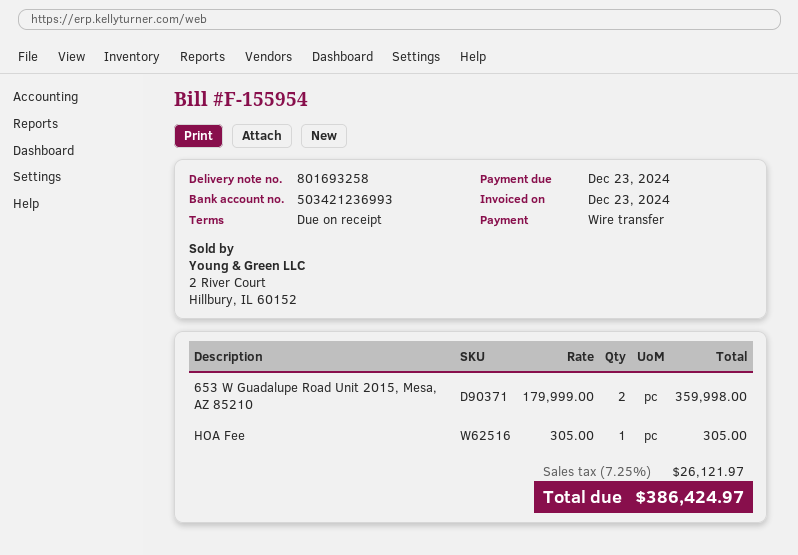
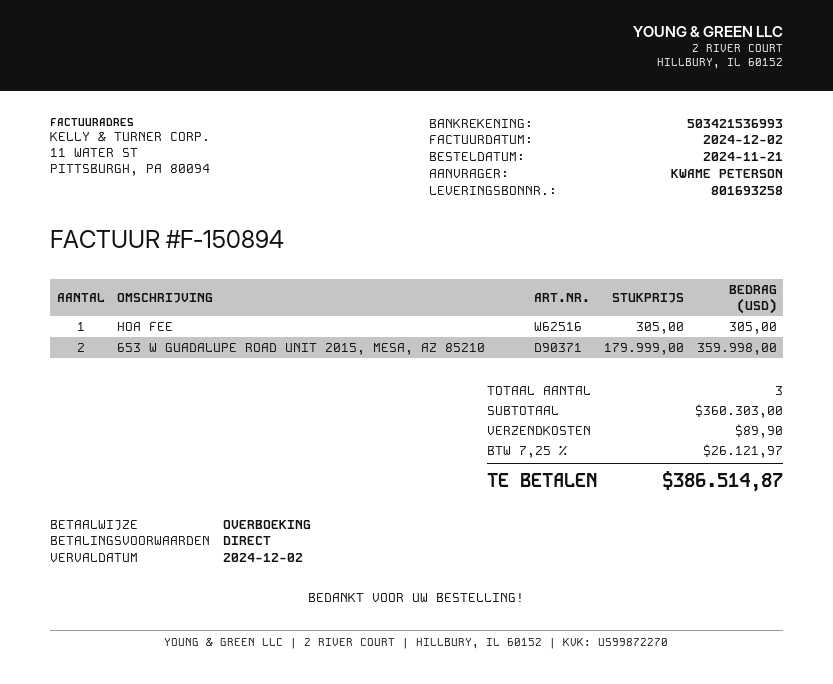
invoice number: F-155954 -> F-150894
invoice date: 2024-12-23 -> 2024-12-02
due date: 2024-12-23 -> 2024-12-02
bank account: 503421236993 -> 503421536993
shipping: none -> 89.90
total: 386424.97 -> 386514.87

